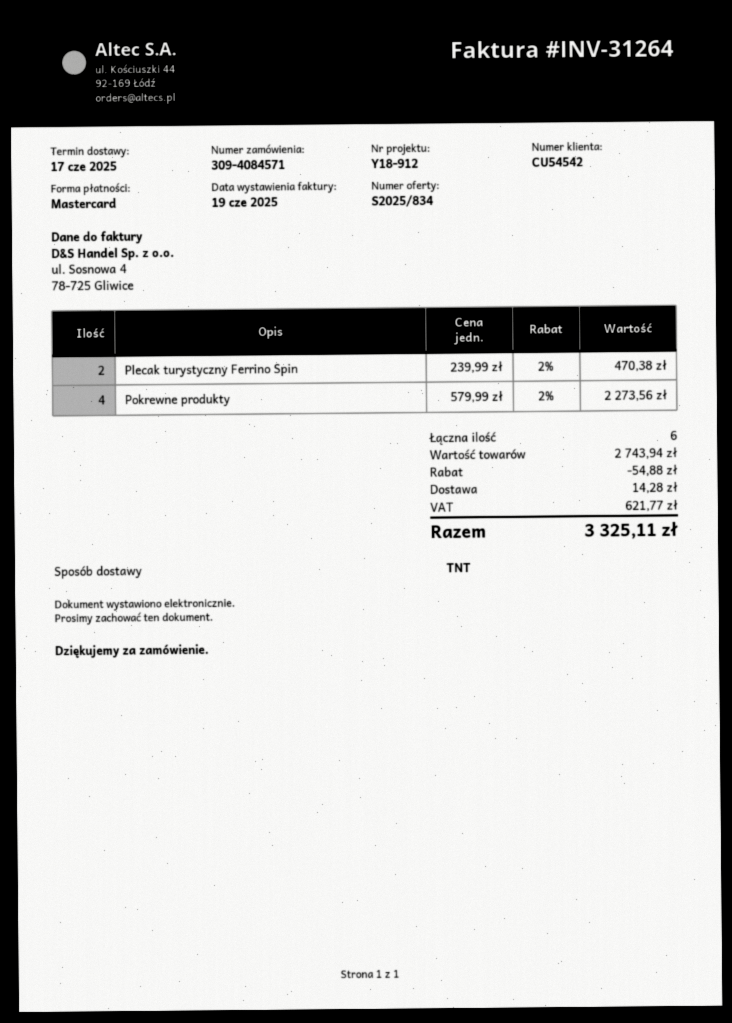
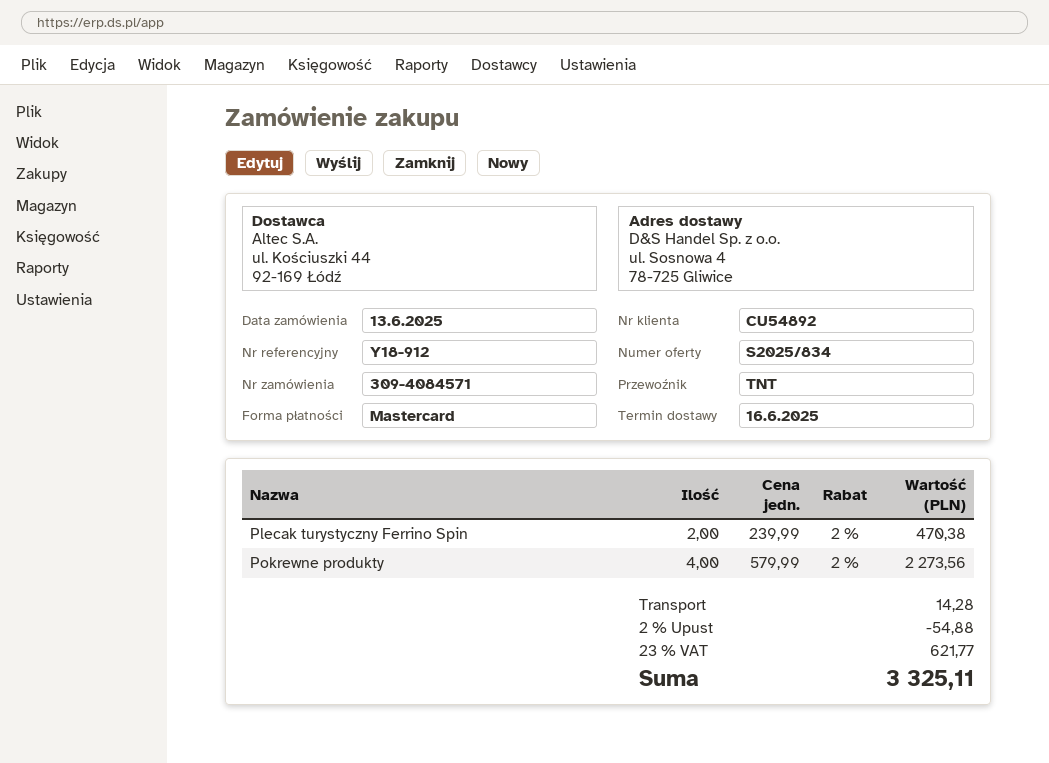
delivery date: 2025-06-17 -> 2025-06-16
customer number: CU54542 -> CU54892

